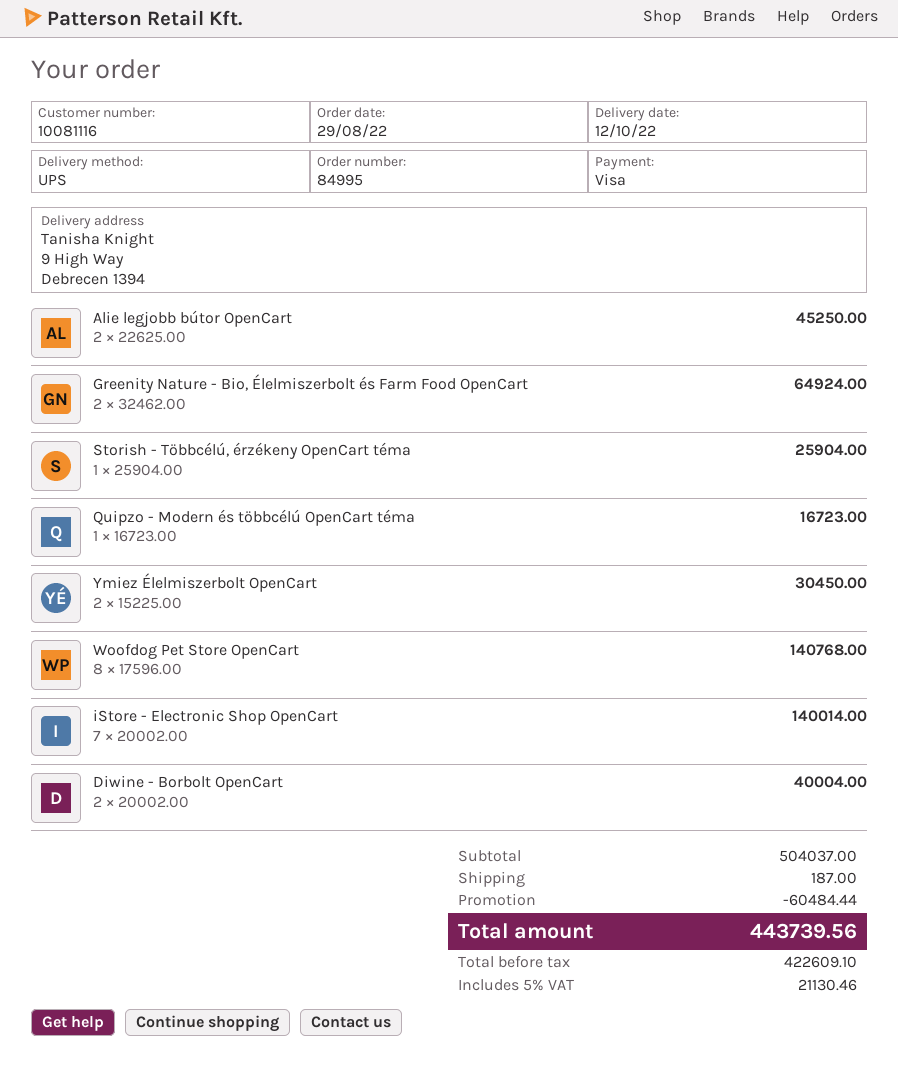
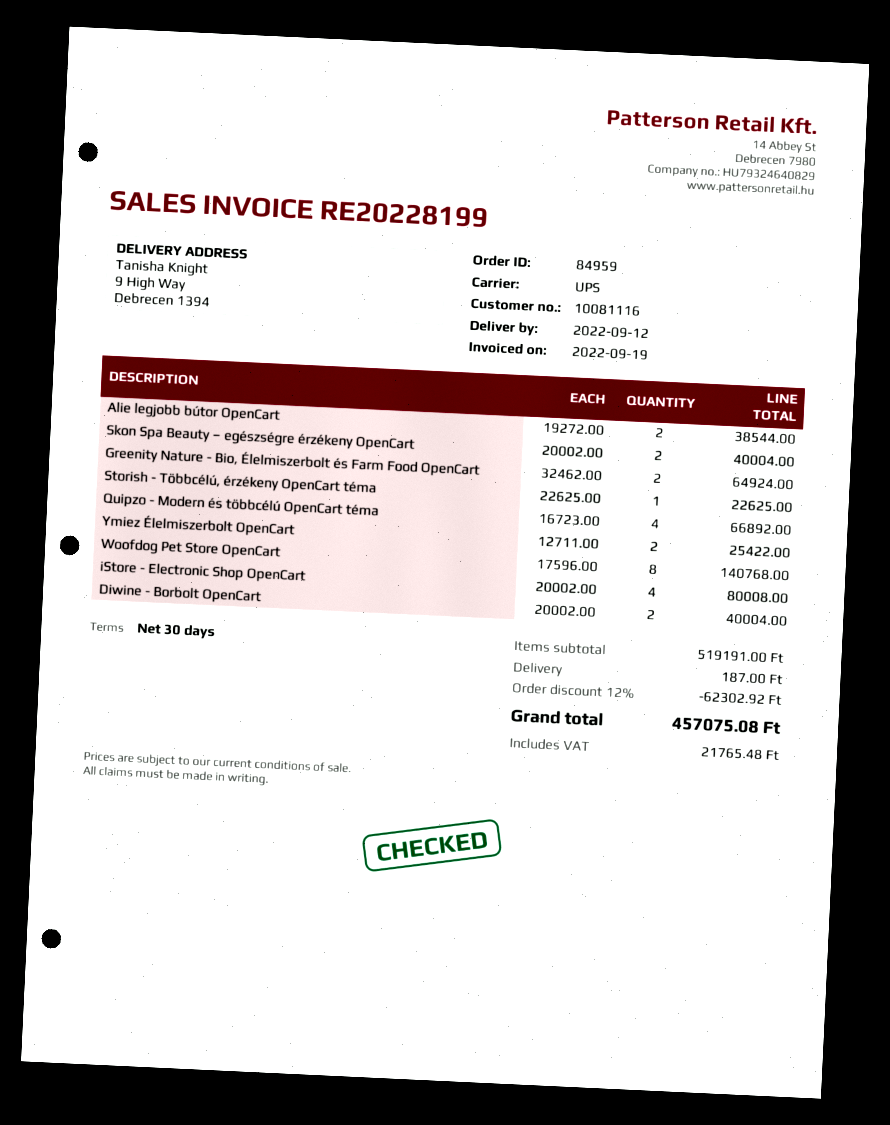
order number: 84995 -> 84959
delivery date: 2022-10-12 -> 2022-09-12
Alie legjobb bútor OpenCart: 2 x 22625.00 = 45250.00 -> 2 x 19272.00 = 38544.00
Storish - Többcélú, érzékeny OpenCart téma: 1 x 25904.00 = 25904.00 -> 1 x 22625.00 = 22625.00
Quipzo - Modern és többcélú OpenCart téma: 1 x 16723.00 = 16723.00 -> 4 x 16723.00 = 66892.00
Ymiez Élelmiszerbolt OpenCart: 2 x 15225.00 = 30450.00 -> 2 x 12711.00 = 25422.00
iStore - Electronic Shop OpenCart: 7 x 20002.00 = 140014.00 -> 4 x 20002.00 = 80008.00
Skon Spa Beauty – egészségre érzékeny OpenCart: none -> 2 x 20002.00 = 40004.00
subtotal: 504037.00 -> 519191.00
discount: 60484.44 -> 62302.92
tax: 21130.46 -> 21765.48
total: 443739.56 -> 457075.08

